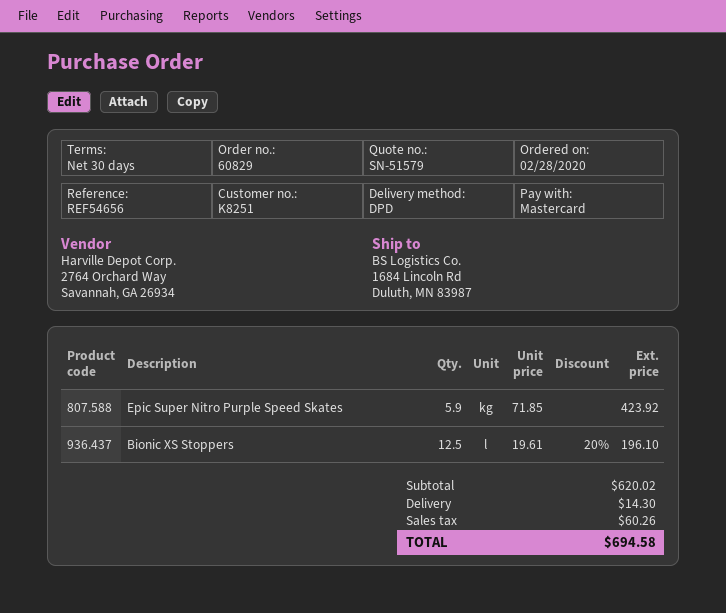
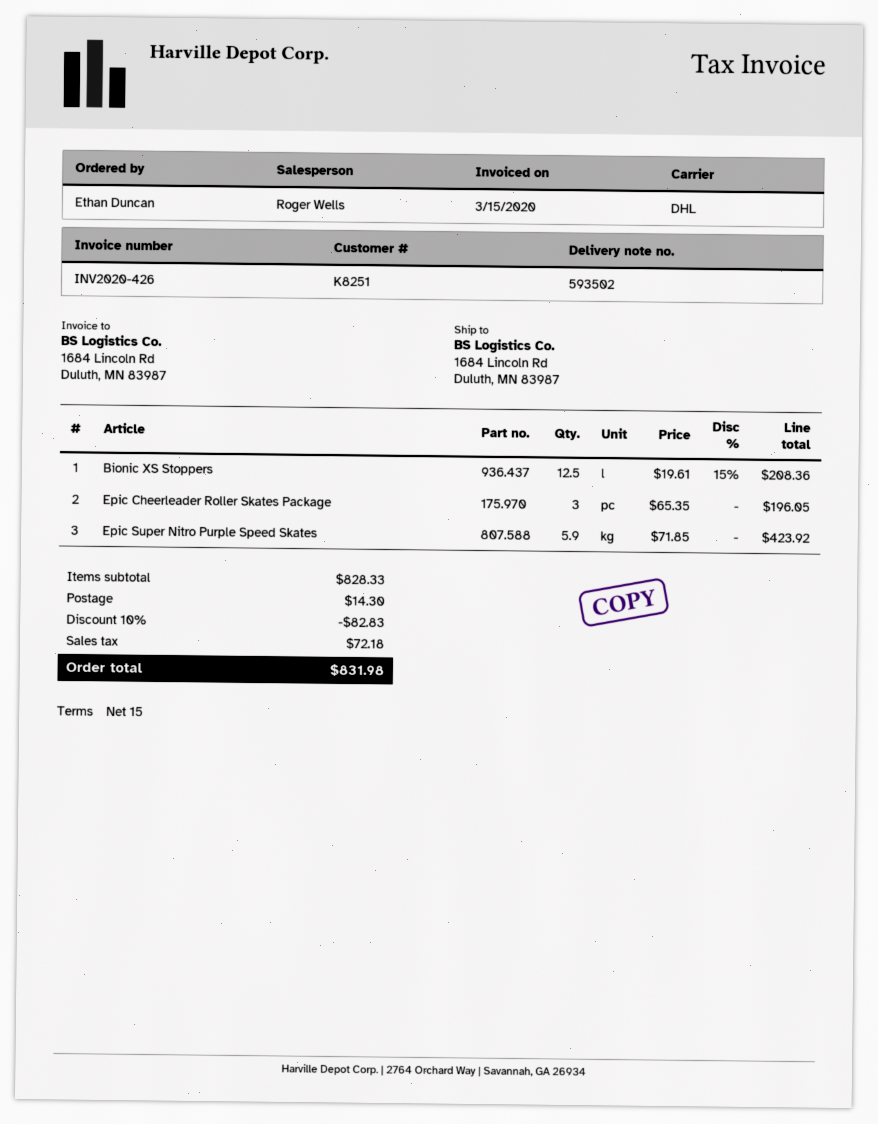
payment terms: 30 days -> 15 days
shipping method: DPD -> DHL
Bionic XS Stoppers: 12.5 x 19.61 - 20% = 196.10 -> 12.5 x 19.61 - 15% = 208.36
Epic Cheerleader Roller Skates Package: none -> 3 x 65.35 = 196.05
subtotal: 620.02 -> 828.33
discount: none -> 10% = 82.83
tax: 60.26 -> 72.18
total: 694.58 -> 831.98

